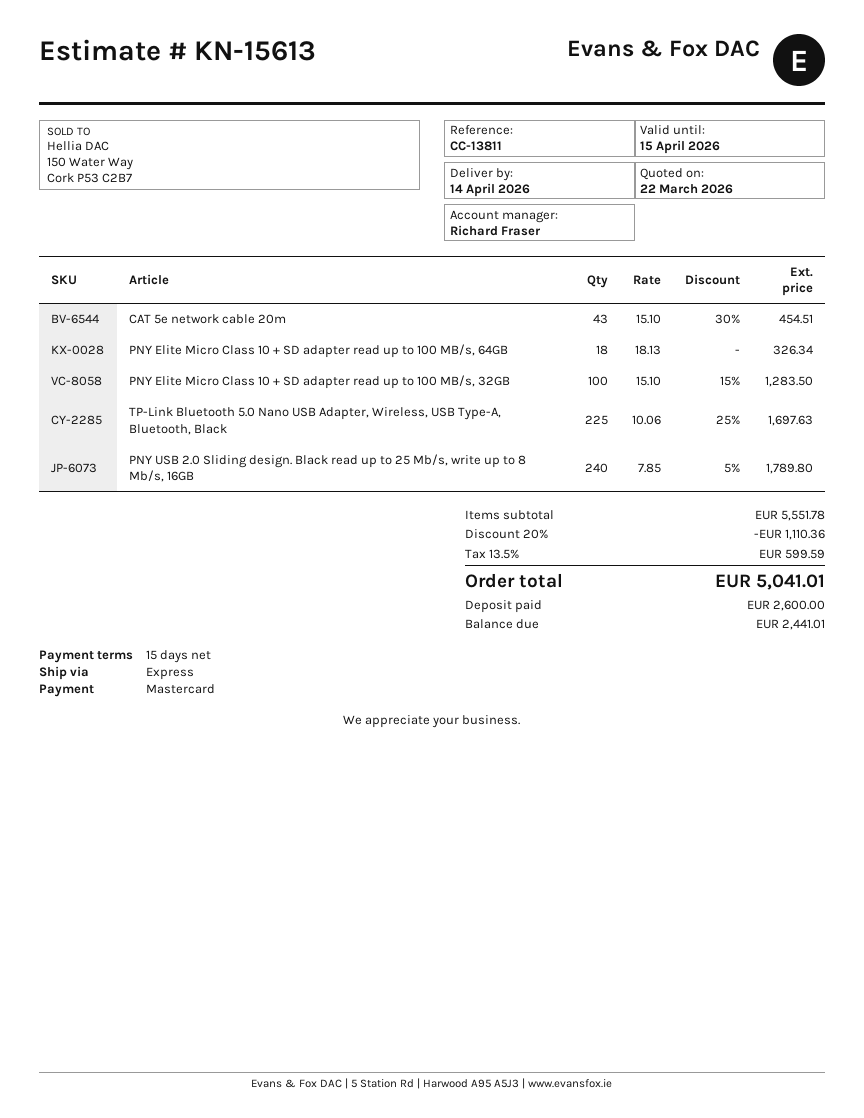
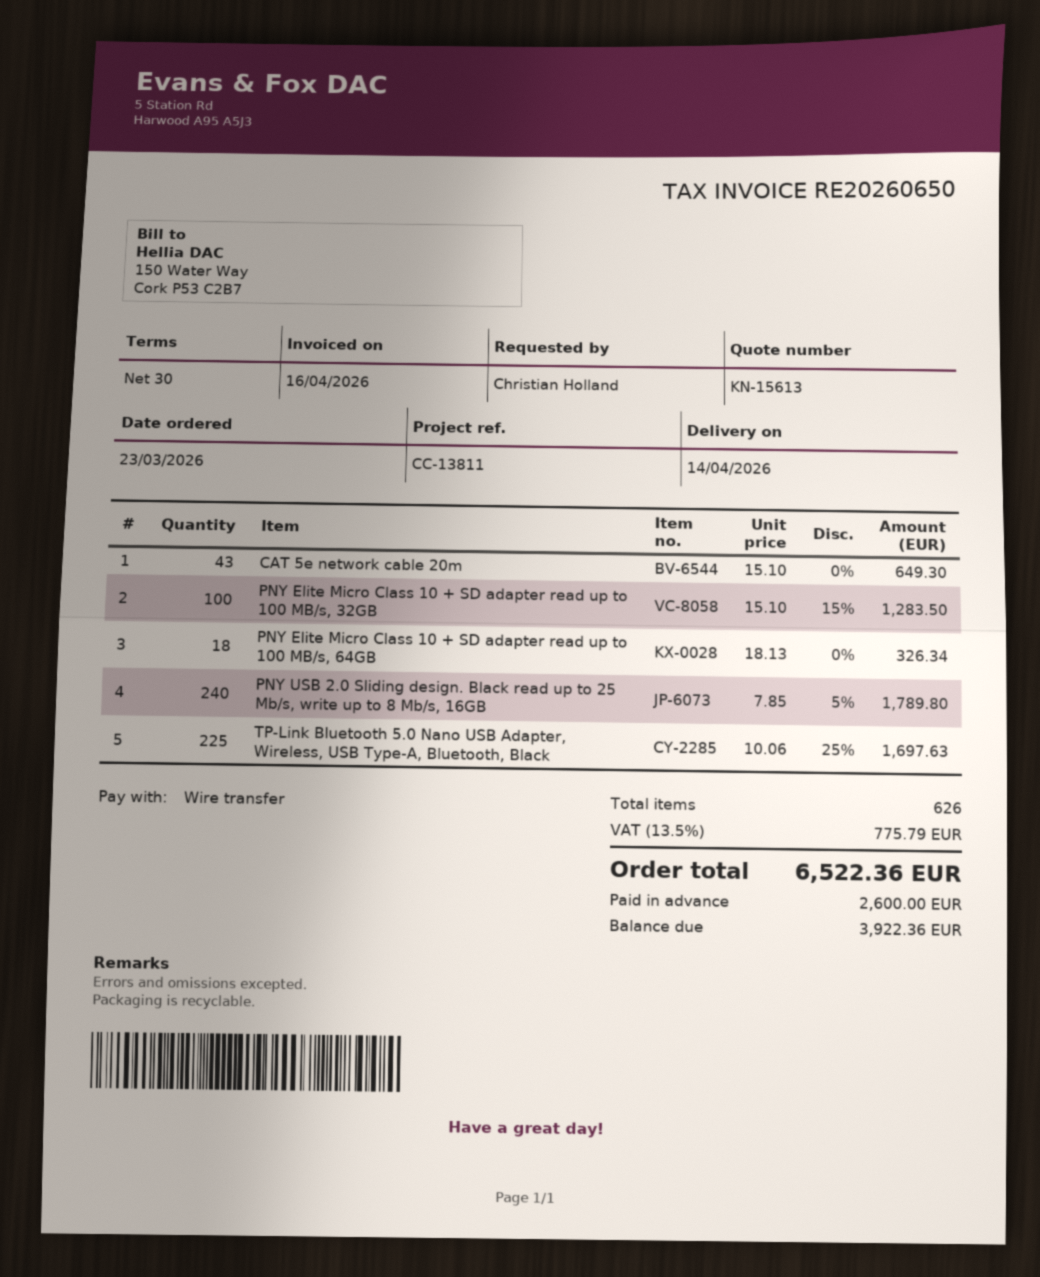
payment terms: 15 days -> 30 days
payment method: Mastercard -> bank transfer
CAT 5e network cable 20m: 43 x 15.10 - 30% = 454.51 -> 43 x 15.10 = 649.30
discount: 20% = 1110.36 -> none
tax: 13.5% = 599.59 -> 13.5% = 775.79
total: 5041.01 -> 6522.36
balance: 2441.01 -> 3922.36

